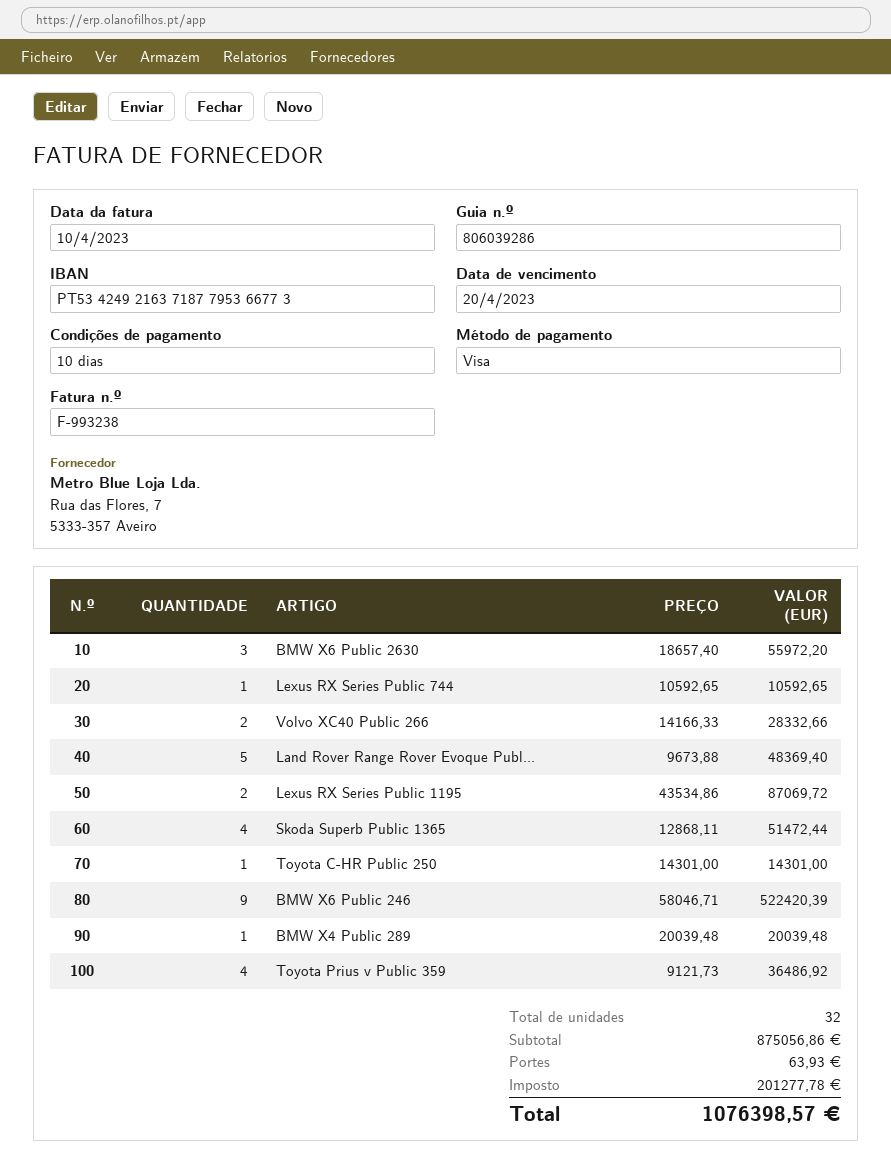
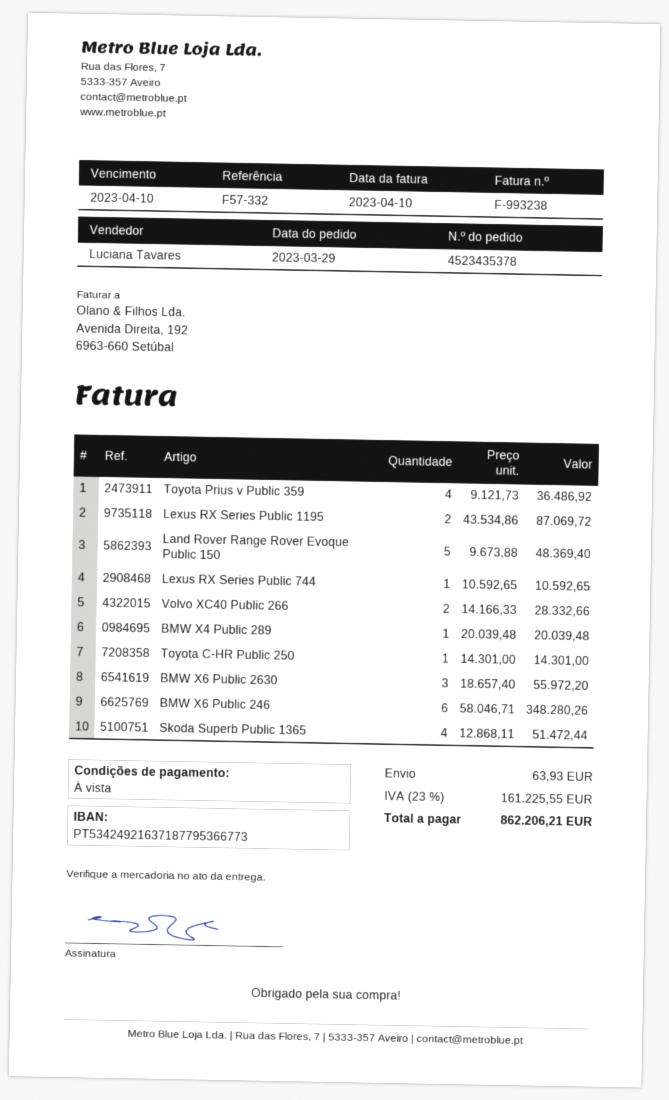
payment terms: 10 days -> on receipt
due date: 2023-04-20 -> 2023-04-10
BMW X6 Public 246: 9 x 58046.71 = 522420.39 -> 6 x 58046.71 = 348280.26
tax: 201277.78 -> 161225.55
total: 1076398.57 -> 862206.21

